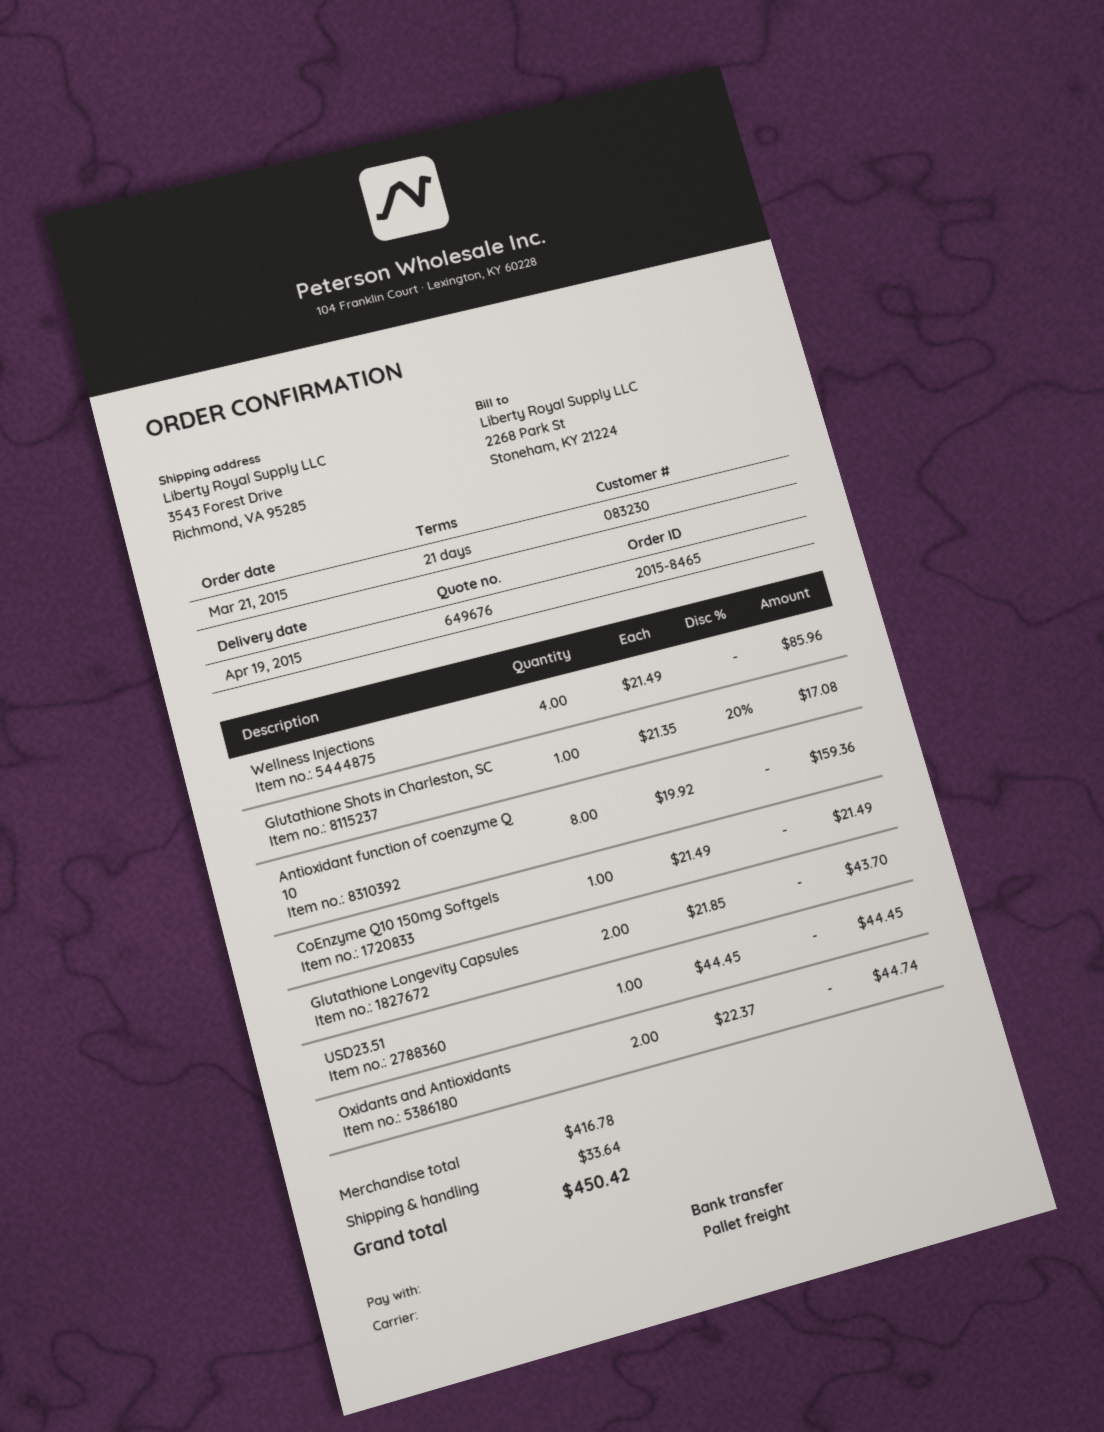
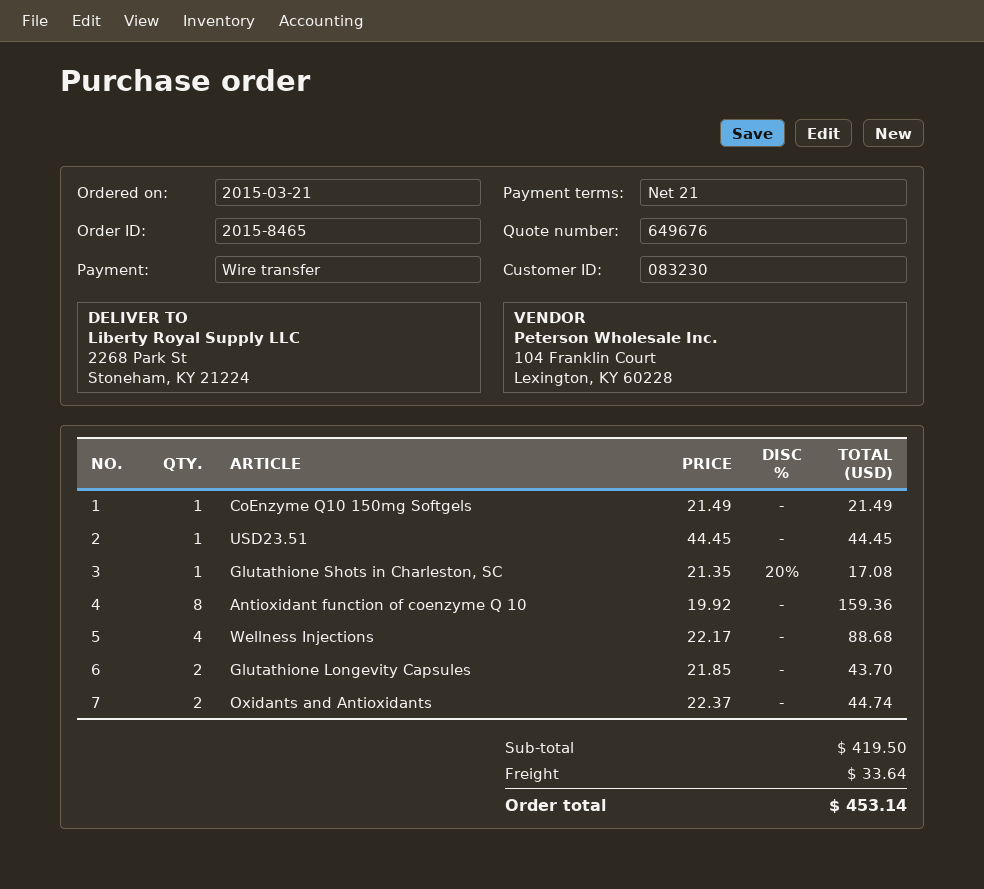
ship to: 3543 Forest Drive, Richmond, VA 95285 -> 2268 Park St, Stoneham, KY 21224
Wellness Injections: 4 x 21.49 = 85.96 -> 4 x 22.17 = 88.68
subtotal: 416.78 -> 419.50
total: 450.42 -> 453.14

